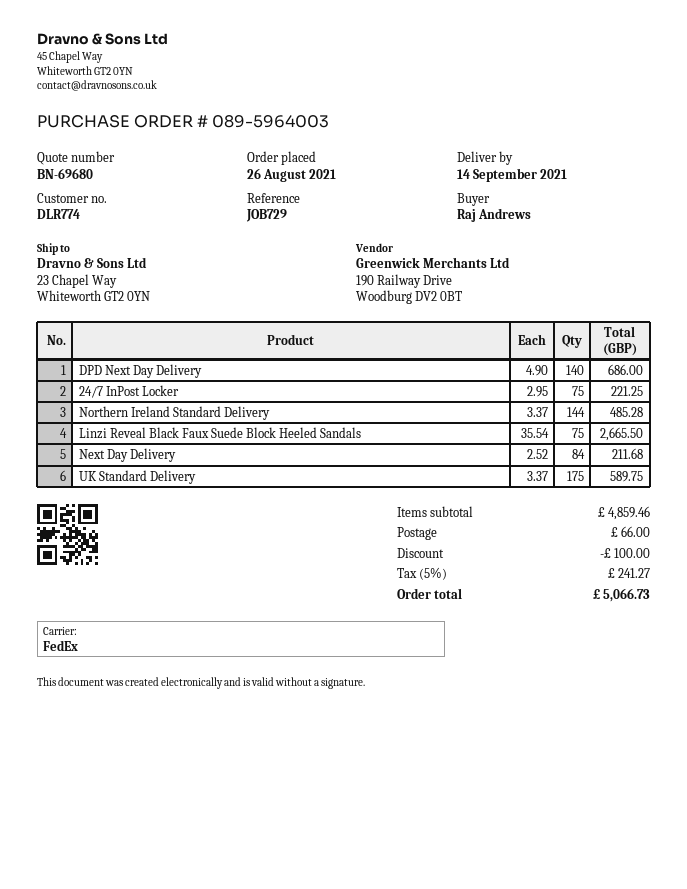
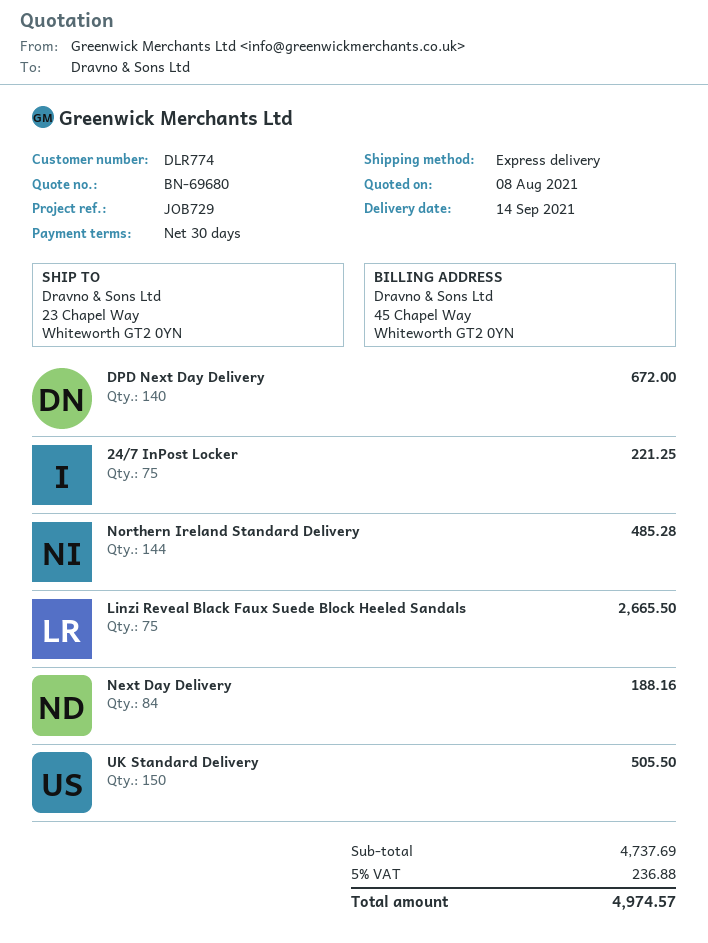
shipping method: FedEx -> express
DPD Next Day Delivery: 140 for 686.00 -> 140 for 672.00
Next Day Delivery: 84 for 211.68 -> 84 for 188.16
UK Standard Delivery: 175 for 589.75 -> 150 for 505.50
subtotal: 4859.46 -> 4737.69
discount: 100.00 -> none
shipping: 66.00 -> none
tax: 5% = 241.27 -> 5% = 236.88
total: 5066.73 -> 4974.57

